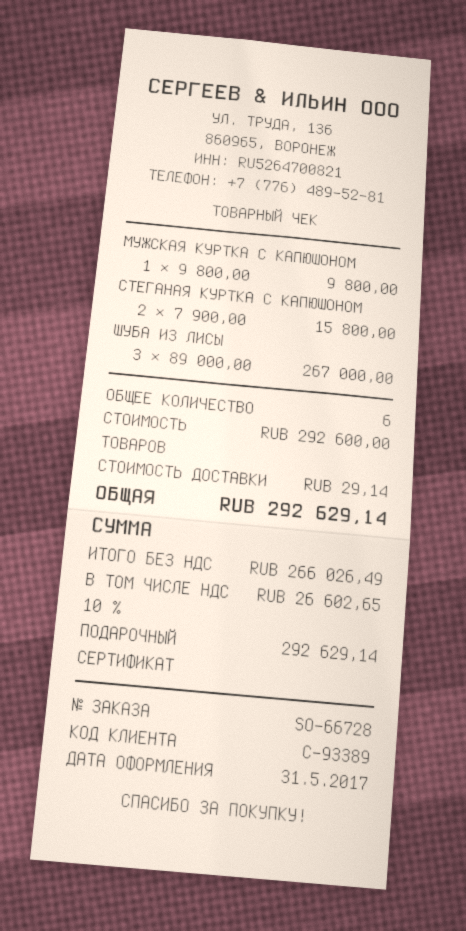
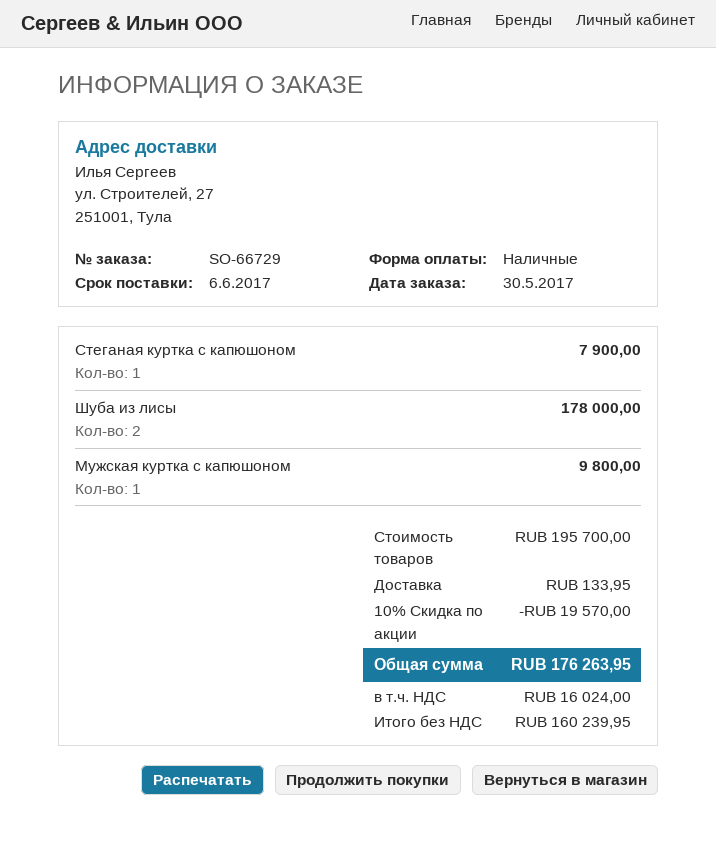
order number: SO-66728 -> SO-66729
order date: 2017-05-31 -> 2017-05-30
payment method: gift card -> cash
СТЕГАНАЯ КУРТКА С КАПЮШОНОМ: 2 for 15800.00 -> 1 for 7900.00
ШУБА ИЗ ЛИСЫ: 3 for 267000.00 -> 2 for 178000.00
subtotal: 292600.00 -> 195700.00
discount: none -> 10% = 19570.00
shipping: 29.14 -> 133.95
net: 266026.49 -> 160239.95
tax: 26602.65 -> 16024.00
total: 292629.14 -> 176263.95

